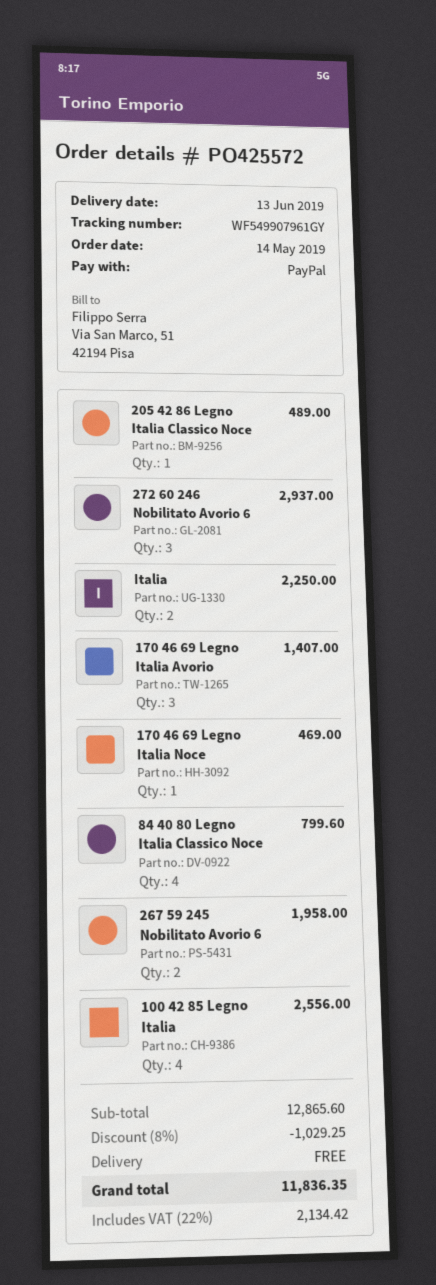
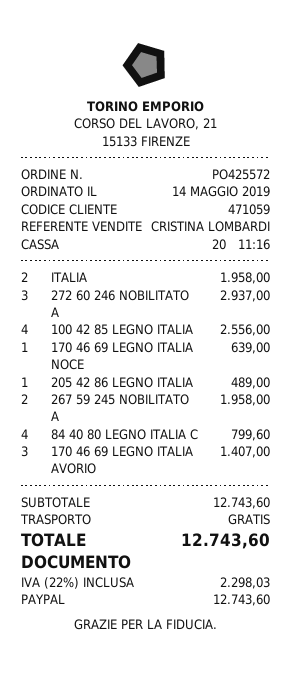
Italia: 2 for 2250.00 -> 2 for 1958.00
170 46 69 Legno Italia Noce: 1 for 469.00 -> 1 for 639.00
subtotal: 12865.60 -> 12743.60
discount: 8% = 1029.25 -> none
tax: 22% = 2134.42 -> 22% = 2298.03
total: 11836.35 -> 12743.60

